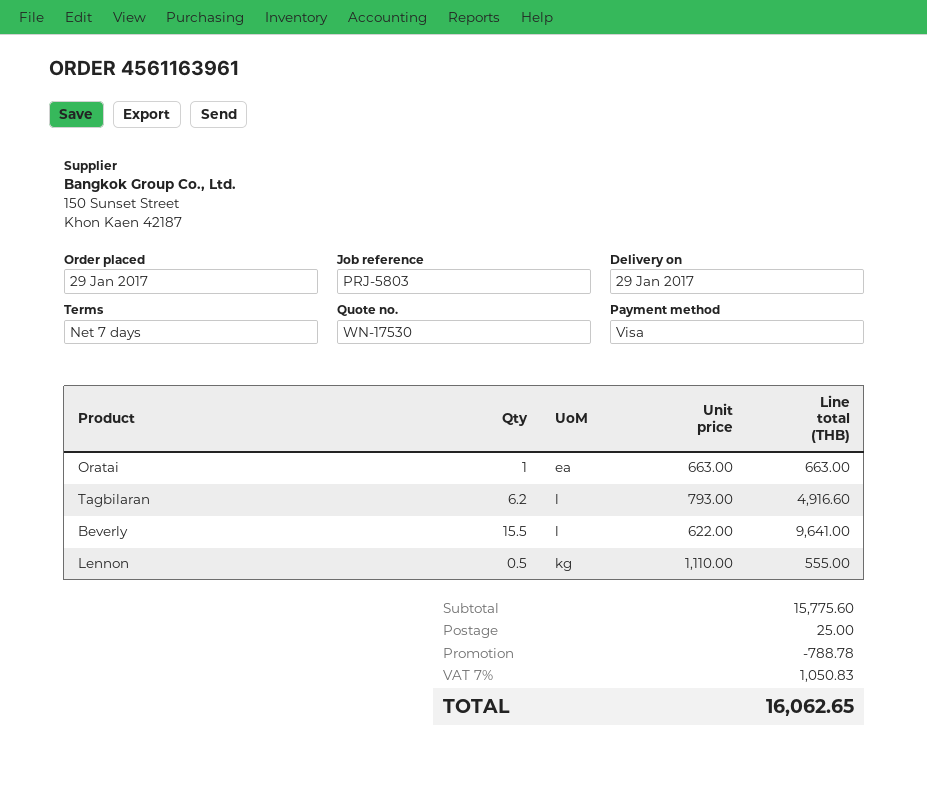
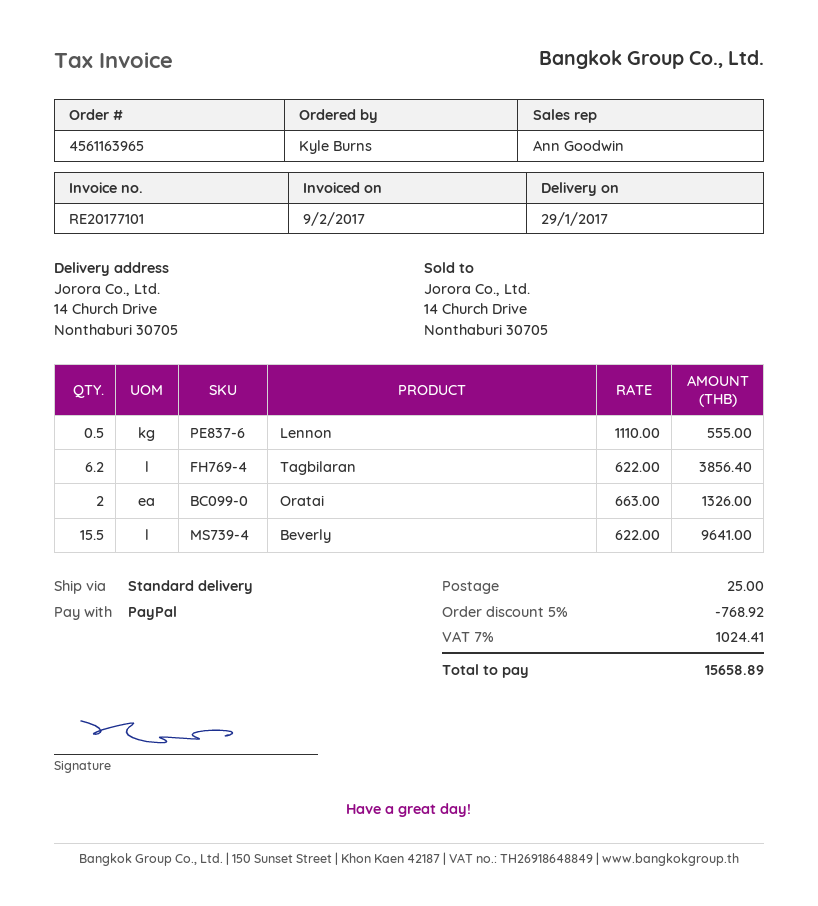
order number: 4561163961 -> 4561163965
payment method: Visa -> PayPal
Oratai: 1 x 663.00 = 663.00 -> 2 x 663.00 = 1326.00
Tagbilaran: 6.2 x 793.00 = 4916.60 -> 6.2 x 622.00 = 3856.40
discount: 788.78 -> 768.92
tax: 7% = 1050.83 -> 7% = 1024.41
total: 16062.65 -> 15658.89

